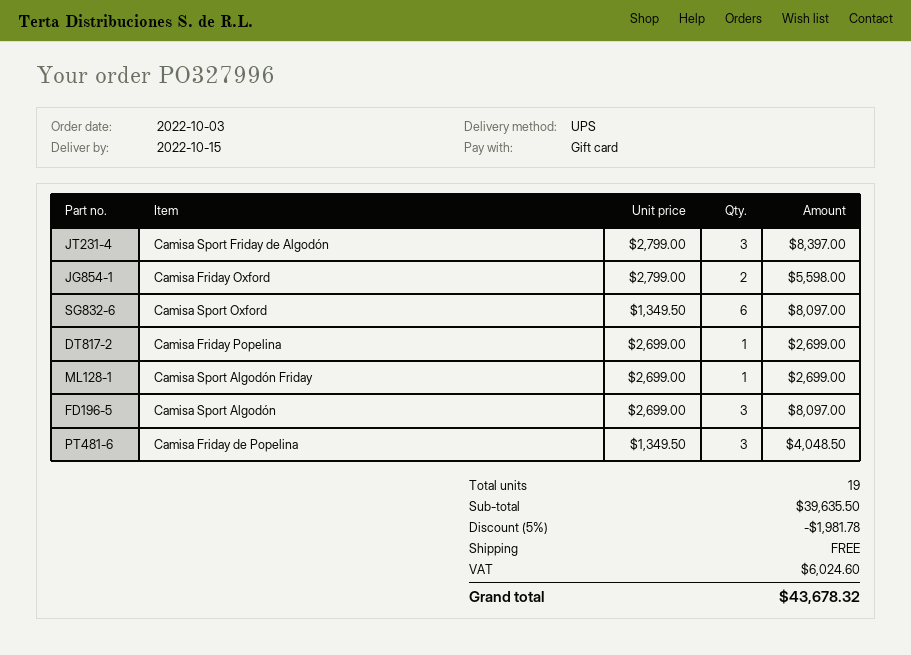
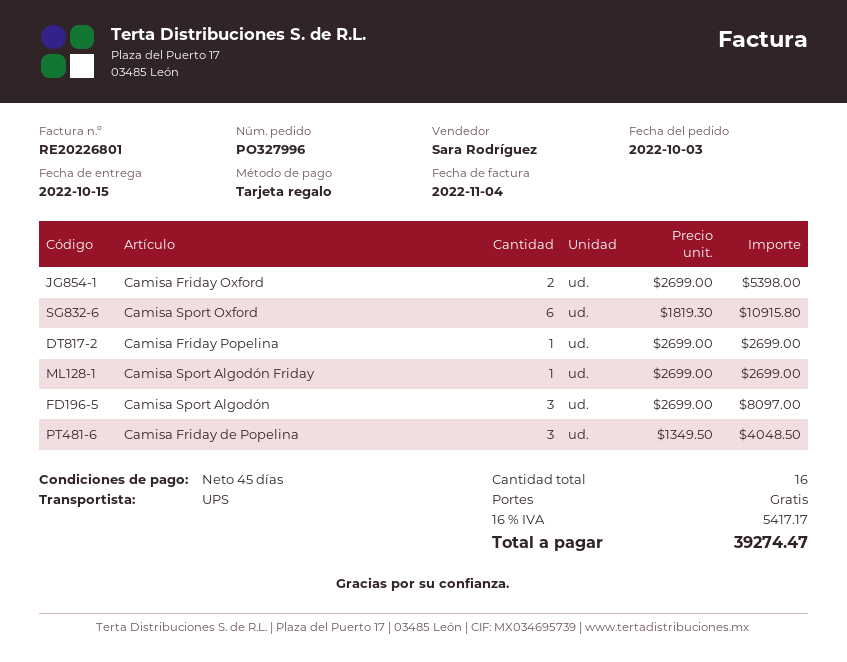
Camisa Sport Friday de Algodón: 3 x 2799.00 = 8397.00 -> none
Camisa Friday Oxford: 2 x 2799.00 = 5598.00 -> 2 x 2699.00 = 5398.00
Camisa Sport Oxford: 6 x 1349.50 = 8097.00 -> 6 x 1819.30 = 10915.80
total quantity: 19 -> 16
discount: 5% = 1981.78 -> none
tax: 6024.60 -> 5417.17
total: 43678.32 -> 39274.47

